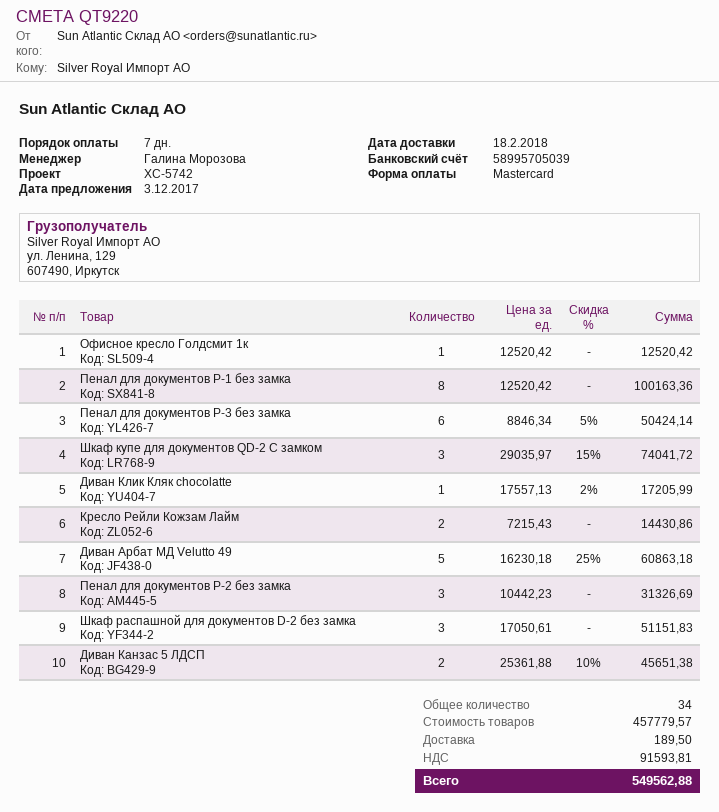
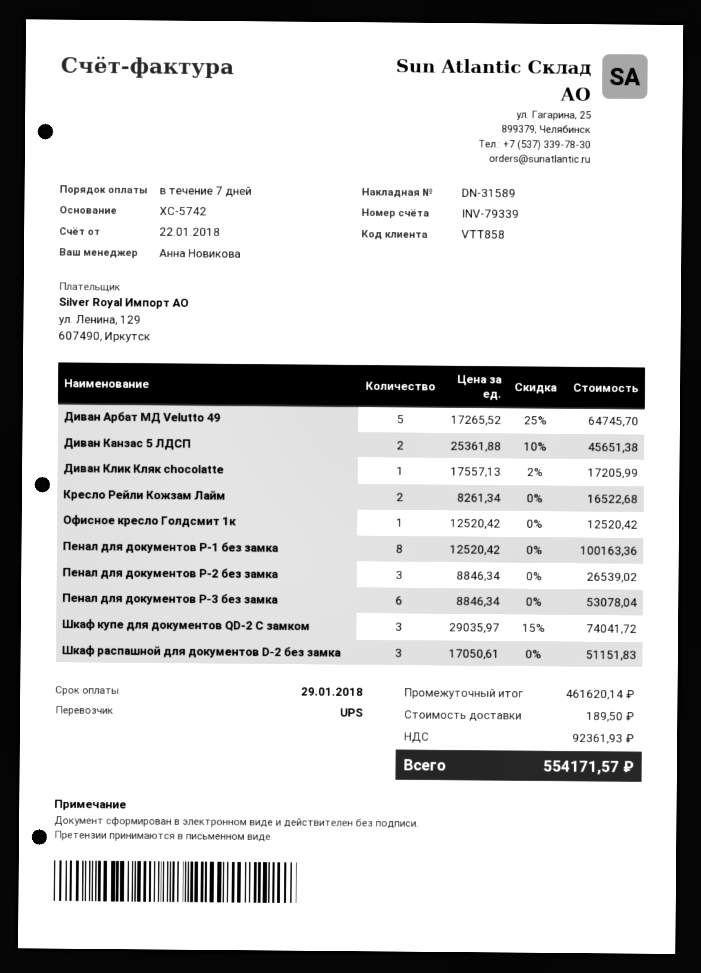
sales rep: Галина Морозова -> Анна Новикова
Пенал для документов P-3 без замка: 6 x 8846.34 - 5% = 50424.14 -> 6 x 8846.34 = 53078.04
Кресло Рейли Кожзам Лайм: 2 x 7215.43 = 14430.86 -> 2 x 8261.34 = 16522.68
Диван Арбат МД Velutto 49: 5 x 16230.18 - 25% = 60863.18 -> 5 x 17265.52 - 25% = 64745.70
Пенал для документов P-2 без замка: 3 x 10442.23 = 31326.69 -> 3 x 8846.34 = 26539.02
subtotal: 457779.57 -> 461620.14
tax: 91593.81 -> 92361.93
total: 549562.88 -> 554171.57

